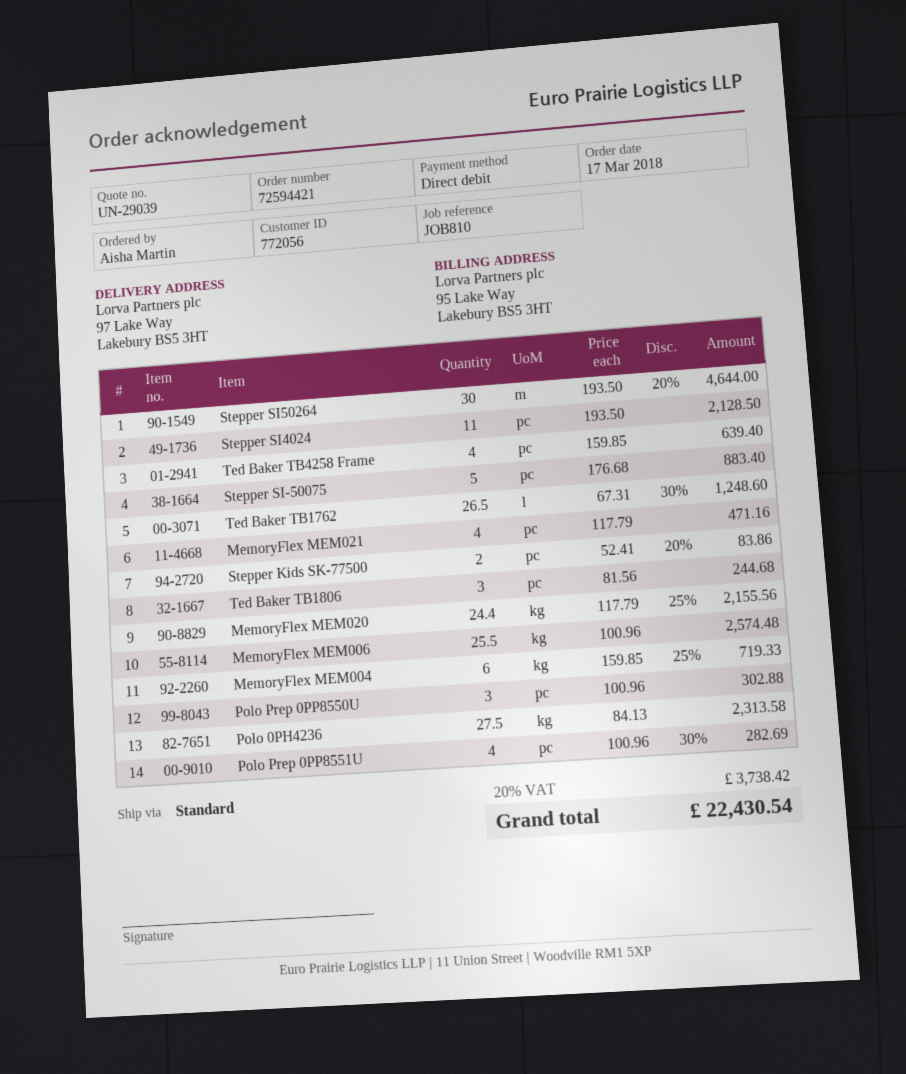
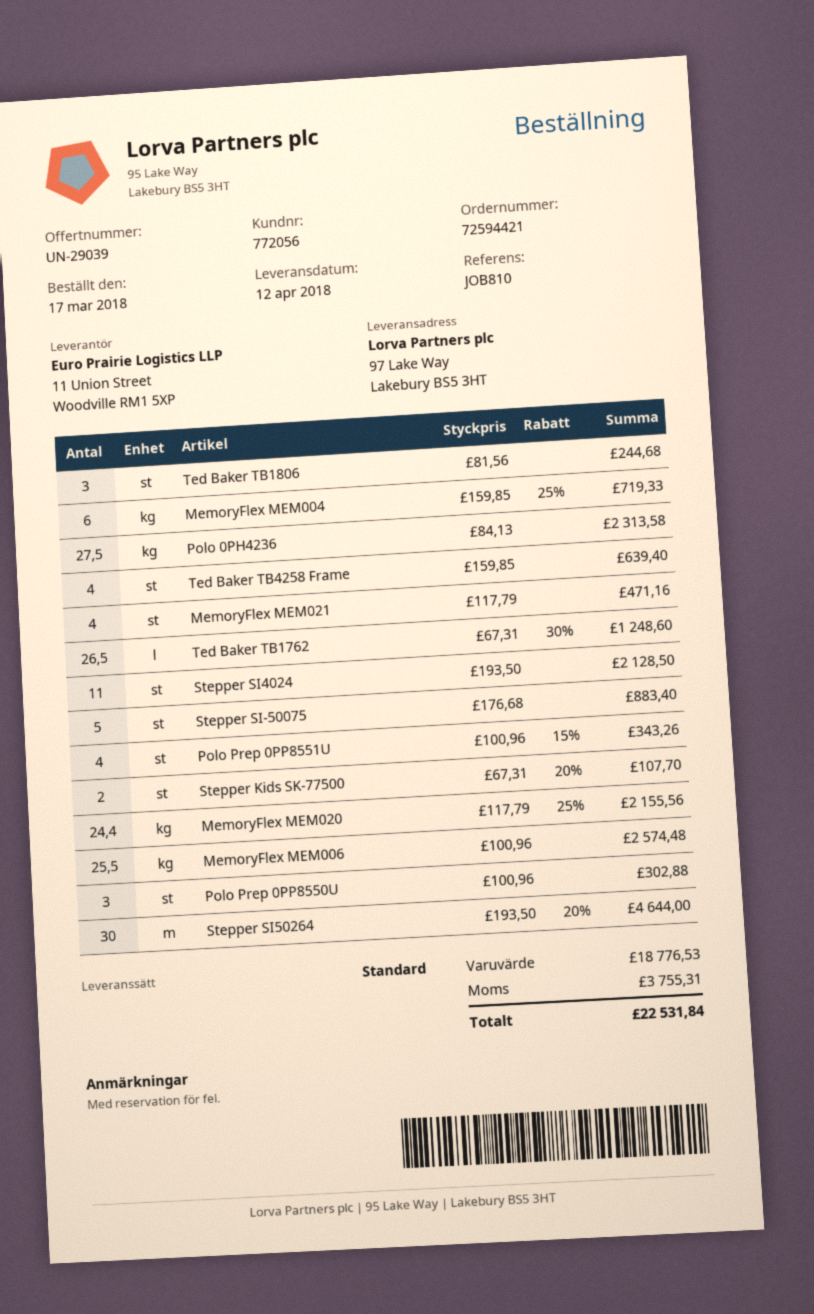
Stepper Kids SK-77500: 2 x 52.41 - 20% = 83.86 -> 2 x 67.31 - 20% = 107.70
Polo Prep 0PP8551U: 4 x 100.96 - 30% = 282.69 -> 4 x 100.96 - 15% = 343.26
tax: 3738.42 -> 3755.31
total: 22430.54 -> 22531.84

